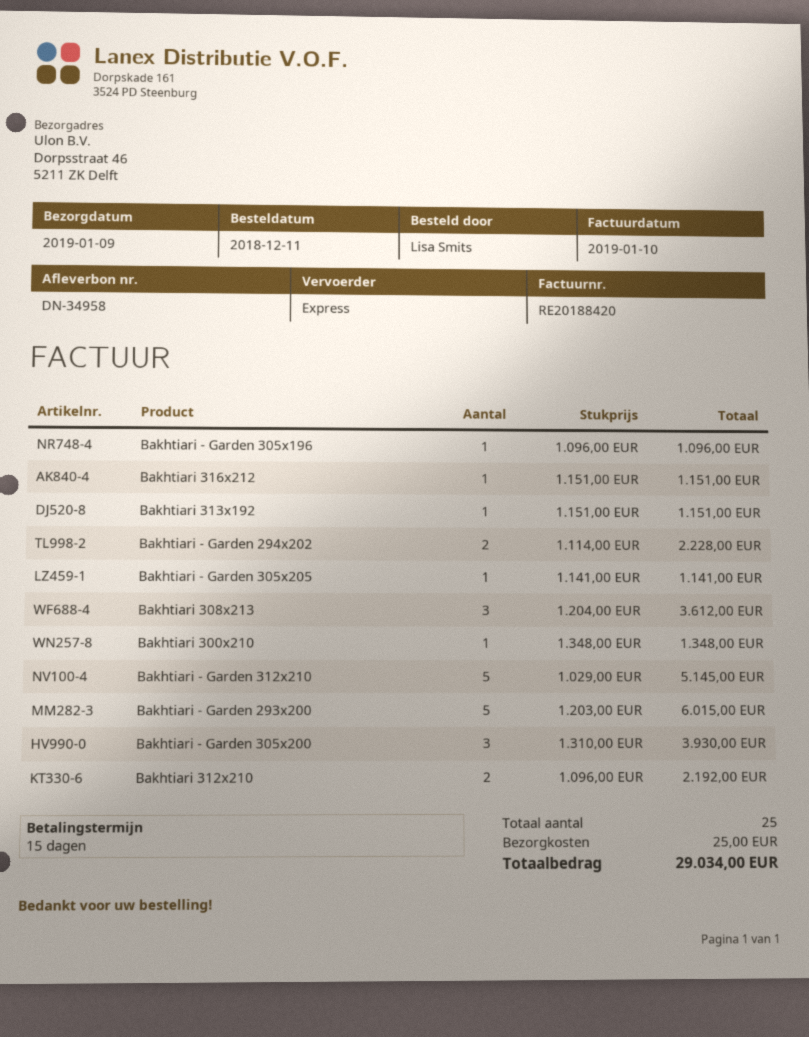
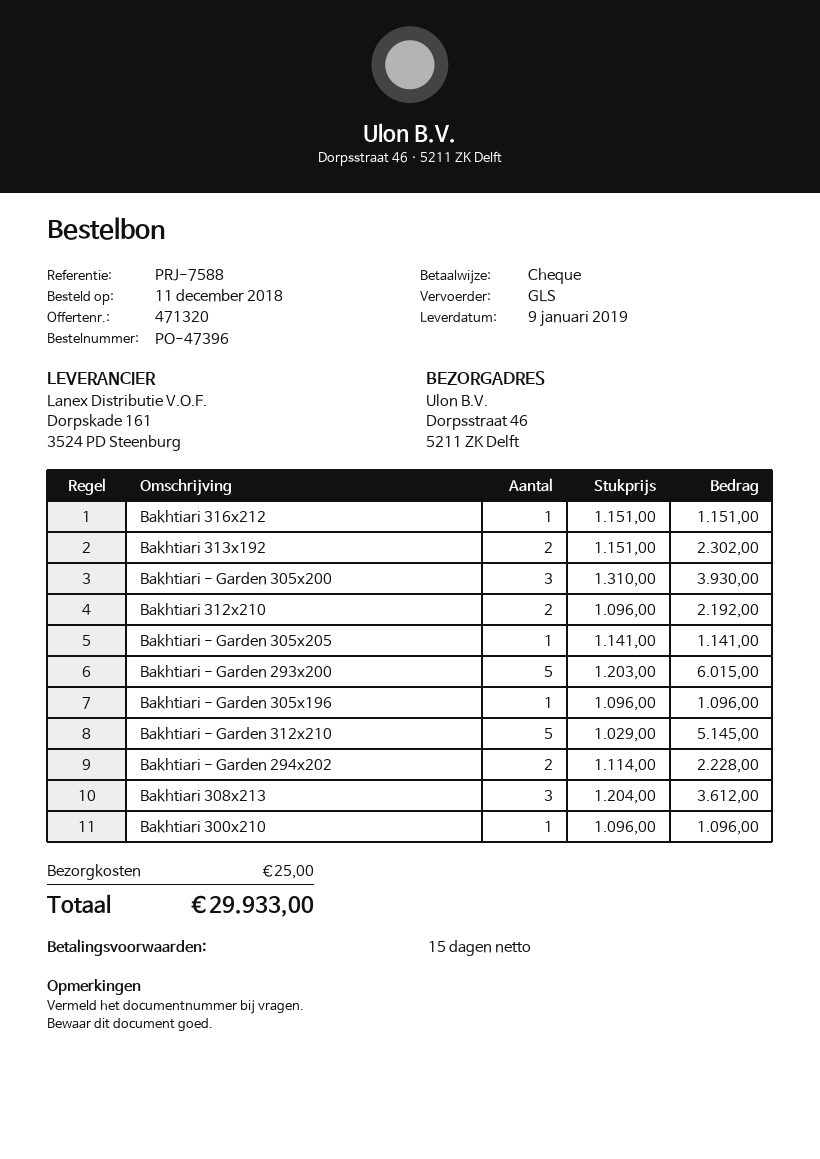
shipping method: express -> GLS
Bakhtiari 313x192: 1 x 1151.00 = 1151.00 -> 2 x 1151.00 = 2302.00
Bakhtiari 300x210: 1 x 1348.00 = 1348.00 -> 1 x 1096.00 = 1096.00
total: 29034.00 -> 29933.00

